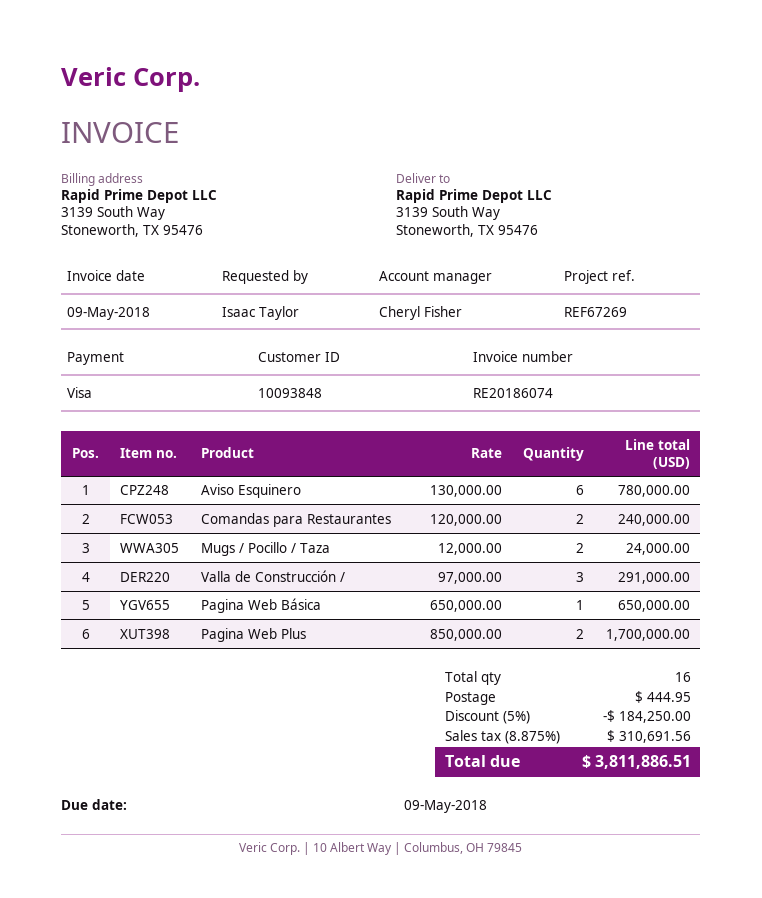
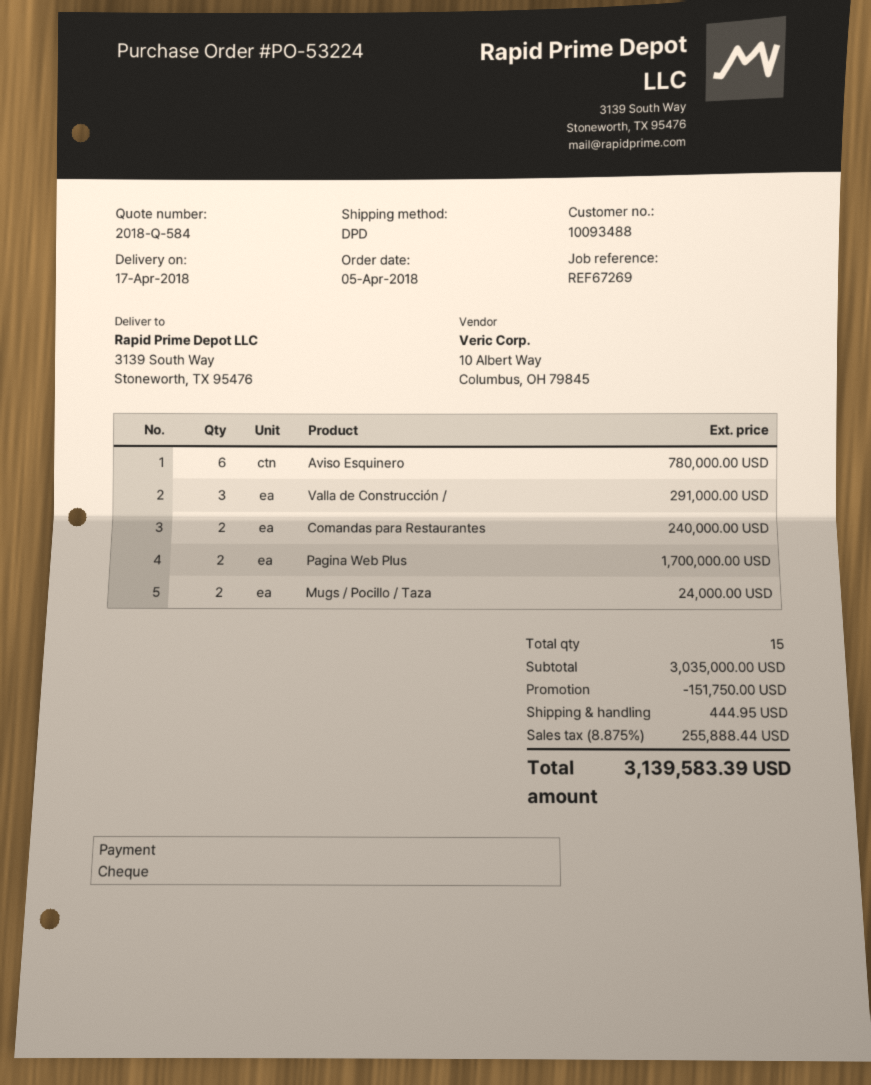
customer number: 10093848 -> 10093488
payment method: Visa -> cheque
Pagina Web Básica: 1 for 650000.00 -> none
total quantity: 16 -> 15
discount: 184250.00 -> 151750.00
tax: 8.875% = 310691.56 -> 8.875% = 255888.44
total: 3811886.51 -> 3139583.39

